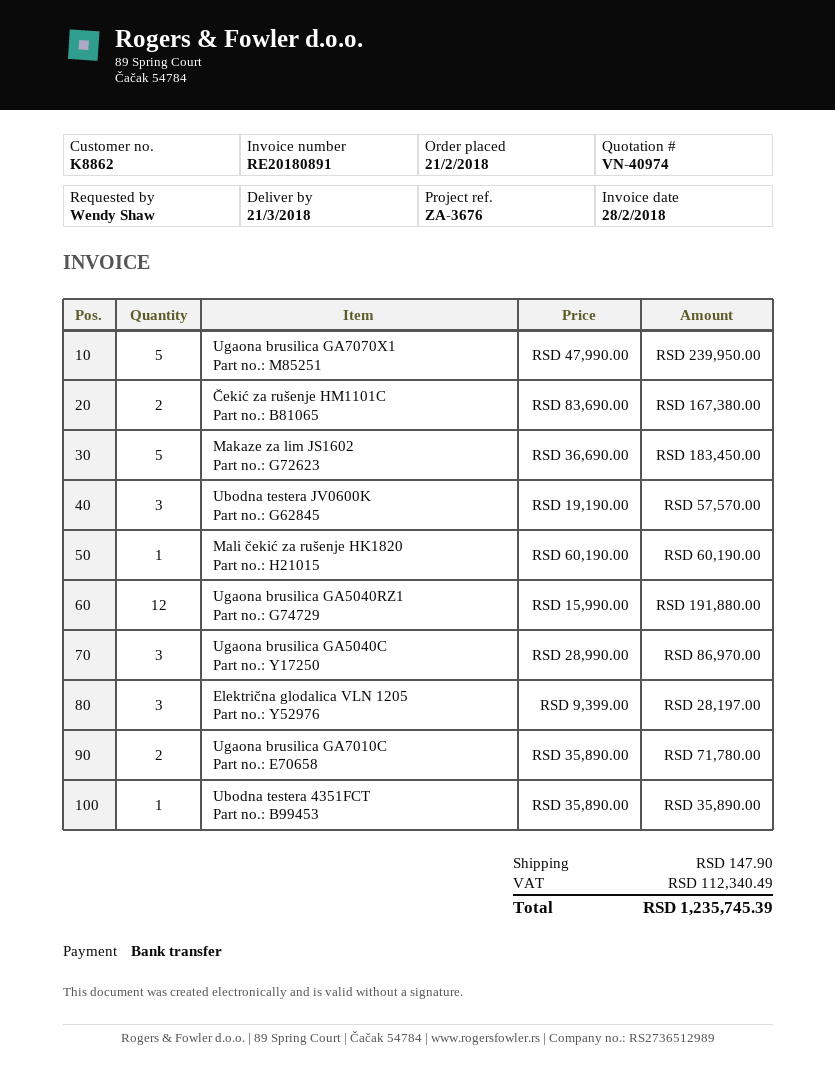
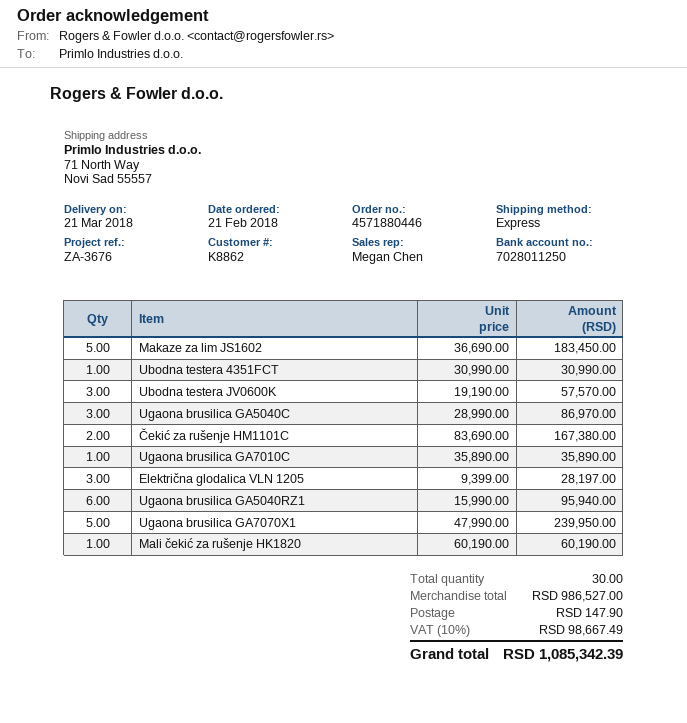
Ugaona brusilica GA5040RZ1: 12 x 15990.00 = 191880.00 -> 6 x 15990.00 = 95940.00
Ugaona brusilica GA7010C: 2 x 35890.00 = 71780.00 -> 1 x 35890.00 = 35890.00
Ubodna testera 4351FCT: 1 x 35890.00 = 35890.00 -> 1 x 30990.00 = 30990.00
tax: 112340.49 -> 98667.49
total: 1235745.39 -> 1085342.39

